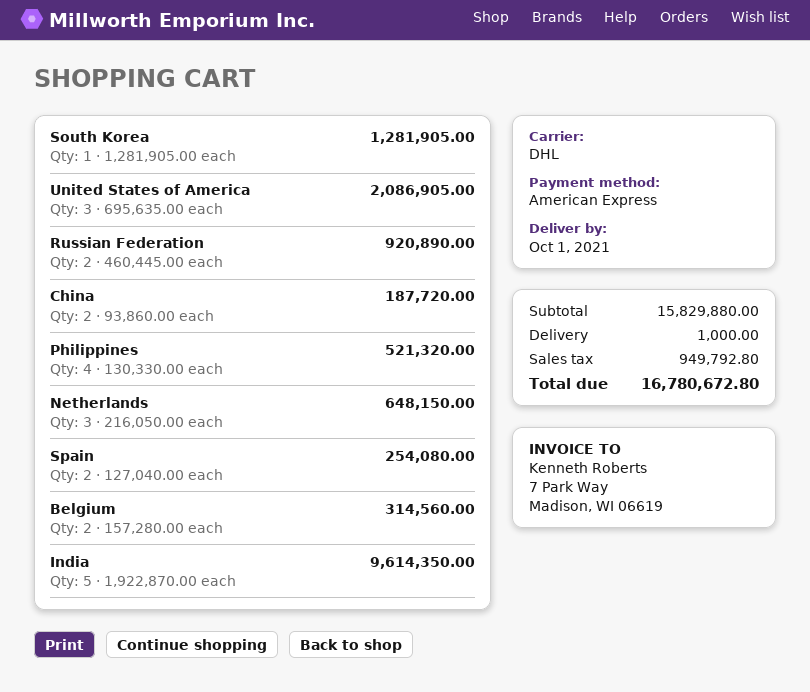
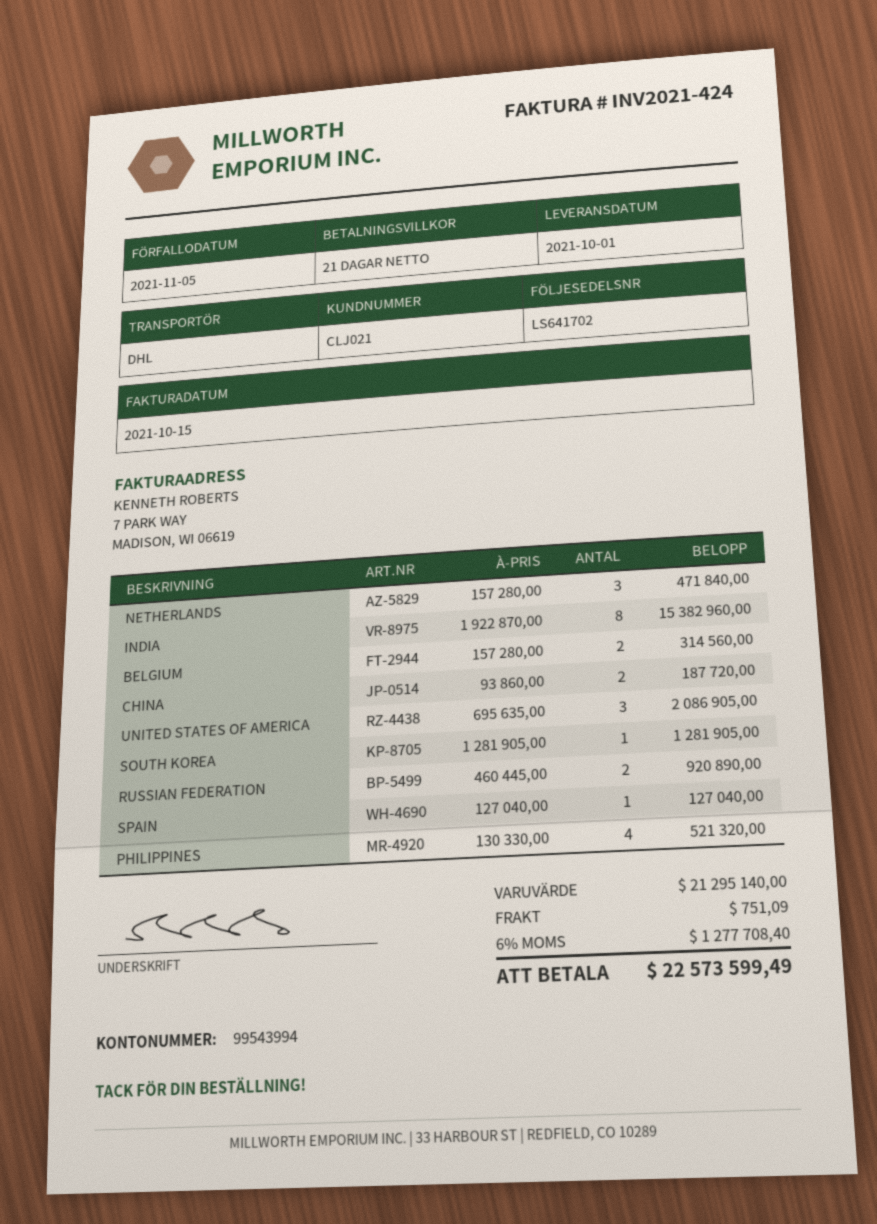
Netherlands: 3 x 216050.00 = 648150.00 -> 3 x 157280.00 = 471840.00
Spain: 2 x 127040.00 = 254080.00 -> 1 x 127040.00 = 127040.00
India: 5 x 1922870.00 = 9614350.00 -> 8 x 1922870.00 = 15382960.00
subtotal: 15829880.00 -> 21295140.00
shipping: 1000.00 -> 751.09
tax: 949792.80 -> 1277708.40
total: 16780672.80 -> 22573599.49

